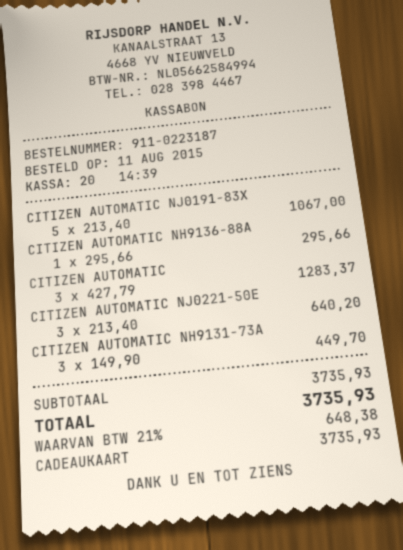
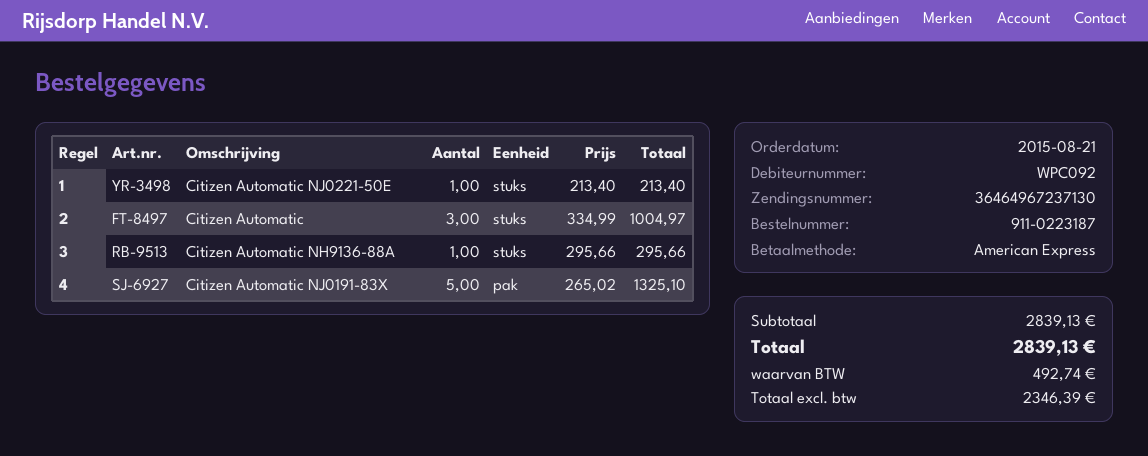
order date: 2015-08-11 -> 2015-08-21
payment method: gift card -> American Express
CITIZEN AUTOMATIC NJ0191-83X: 5 x 213.40 = 1067.00 -> 5 x 265.02 = 1325.10
CITIZEN AUTOMATIC: 3 x 427.79 = 1283.37 -> 3 x 334.99 = 1004.97
CITIZEN AUTOMATIC NJ0221-50E: 3 x 213.40 = 640.20 -> 1 x 213.40 = 213.40
CITIZEN AUTOMATIC NH9131-73A: 3 x 149.90 = 449.70 -> none
subtotal: 3735.93 -> 2839.13
tax: 648.38 -> 492.74
total: 3735.93 -> 2839.13

